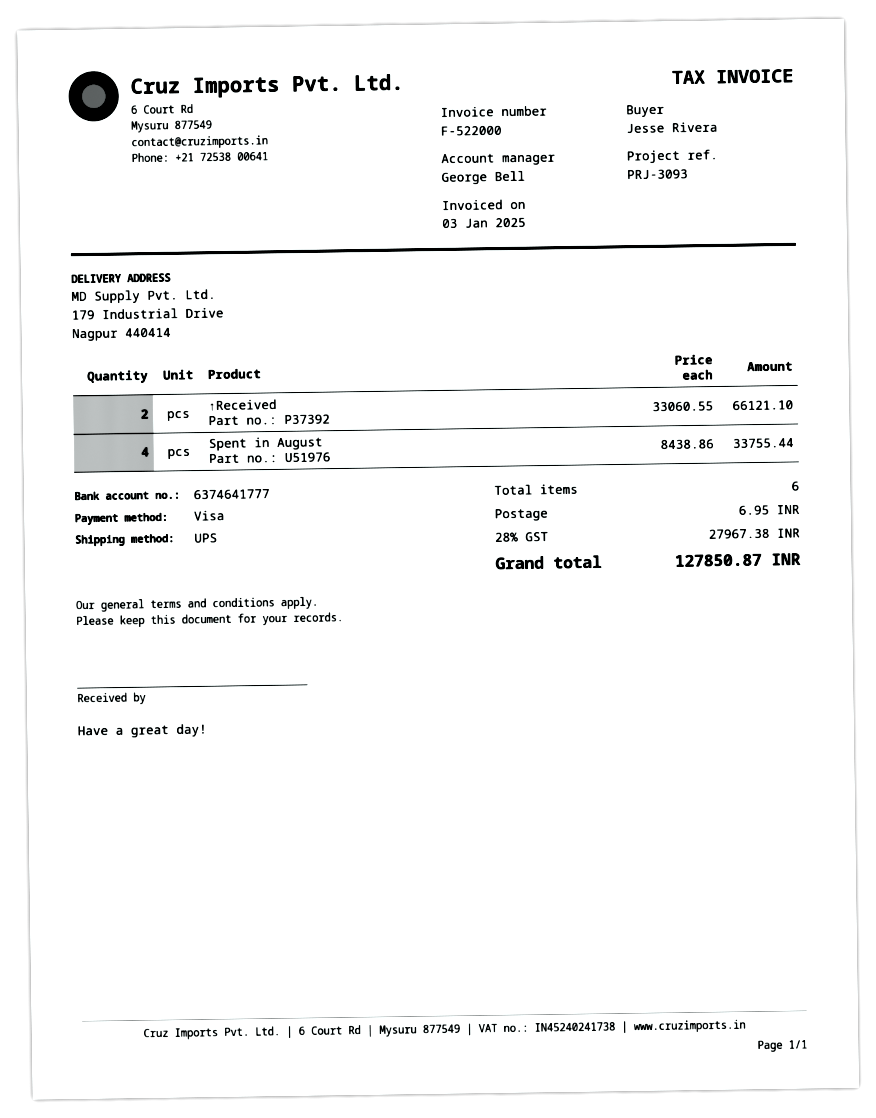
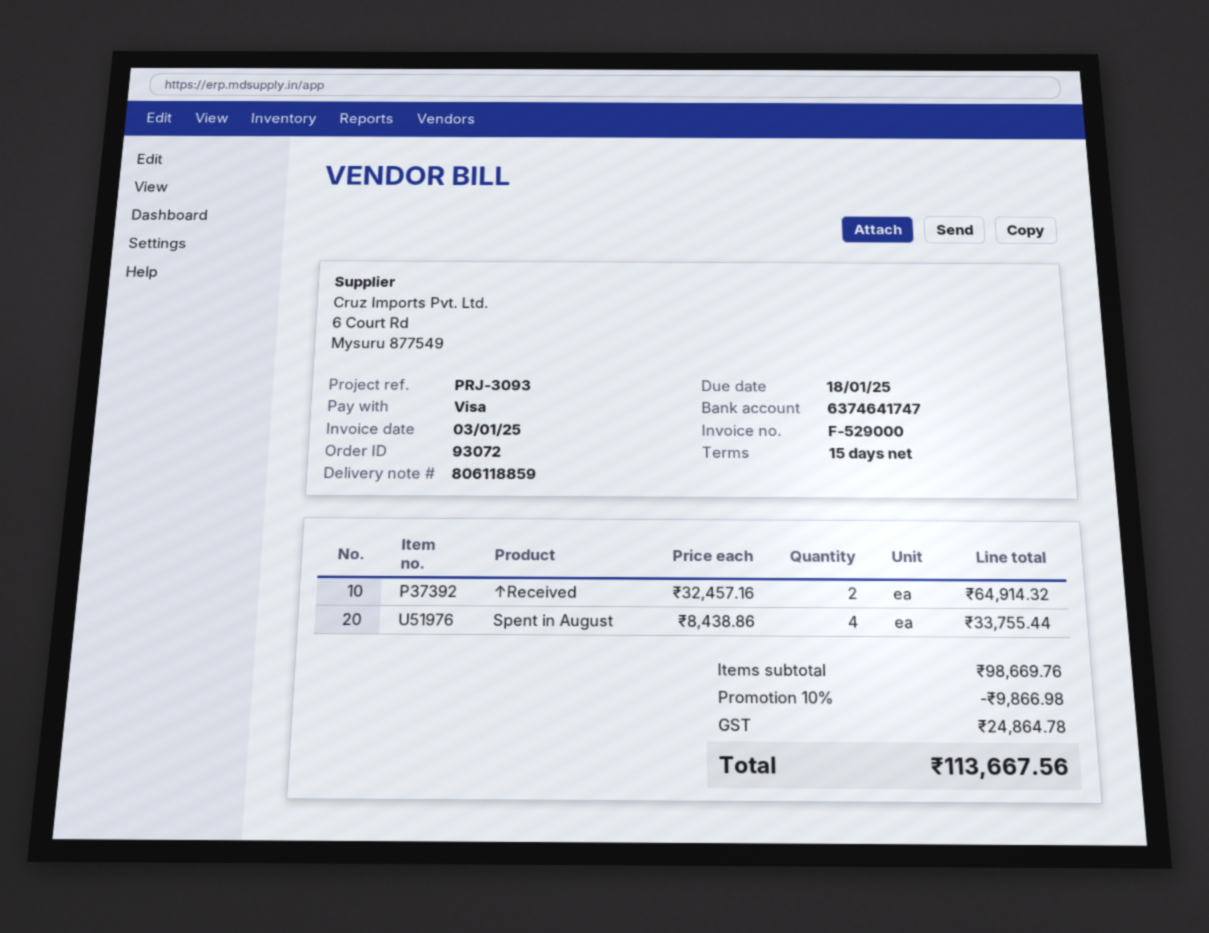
invoice number: F-522000 -> F-529000
bank account: 6374641777 -> 6374641747
↑Received: 2 x 33060.55 = 66121.10 -> 2 x 32457.16 = 64914.32
discount: none -> 10% = 9866.98
shipping: 6.95 -> none
tax: 27967.38 -> 24864.78
total: 127850.87 -> 113667.56

